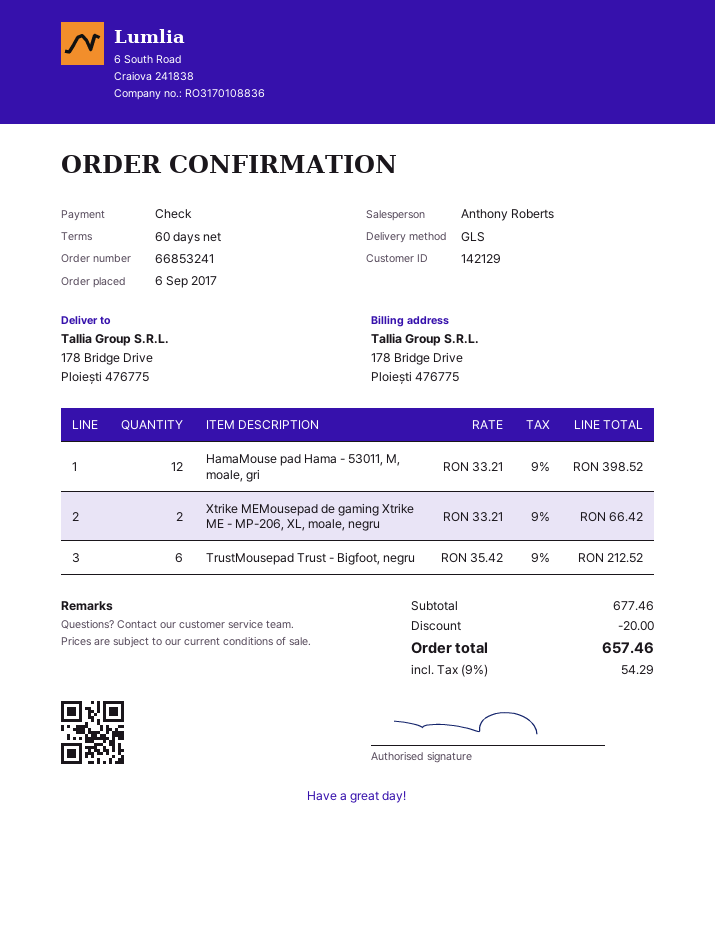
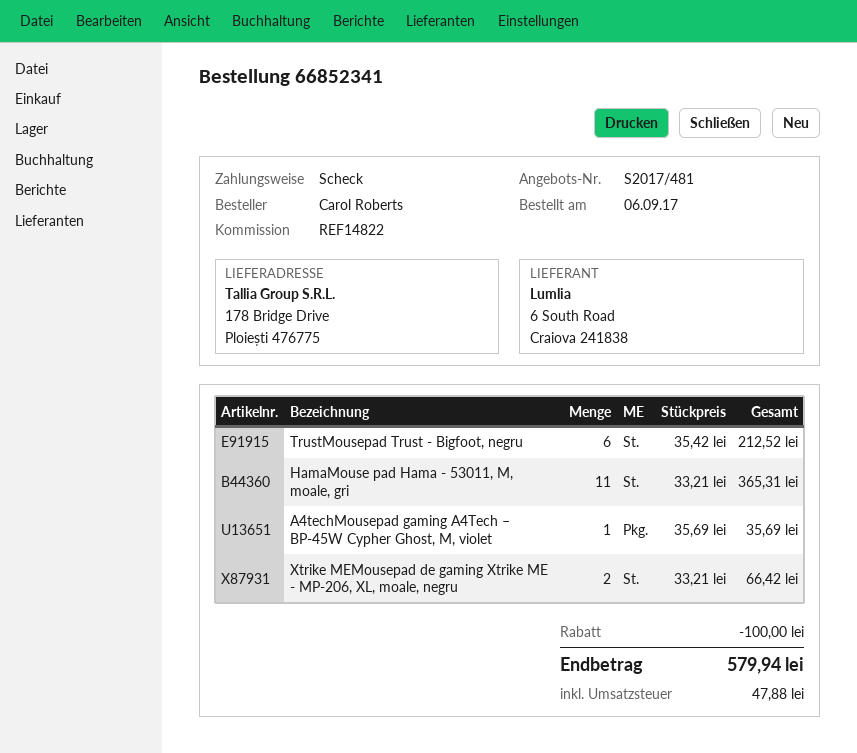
order number: 66853241 -> 66852341
HamaMouse pad Hama - 53011, M, moale, gri: 12 x 33.21 = 398.52 -> 11 x 33.21 = 365.31
A4techMousepad gaming A4Tech – BP-45W Cypher Ghost, M, violet: none -> 1 x 35.69 = 35.69
discount: 20.00 -> 100.00
tax: 54.29 -> 47.88
total: 657.46 -> 579.94

